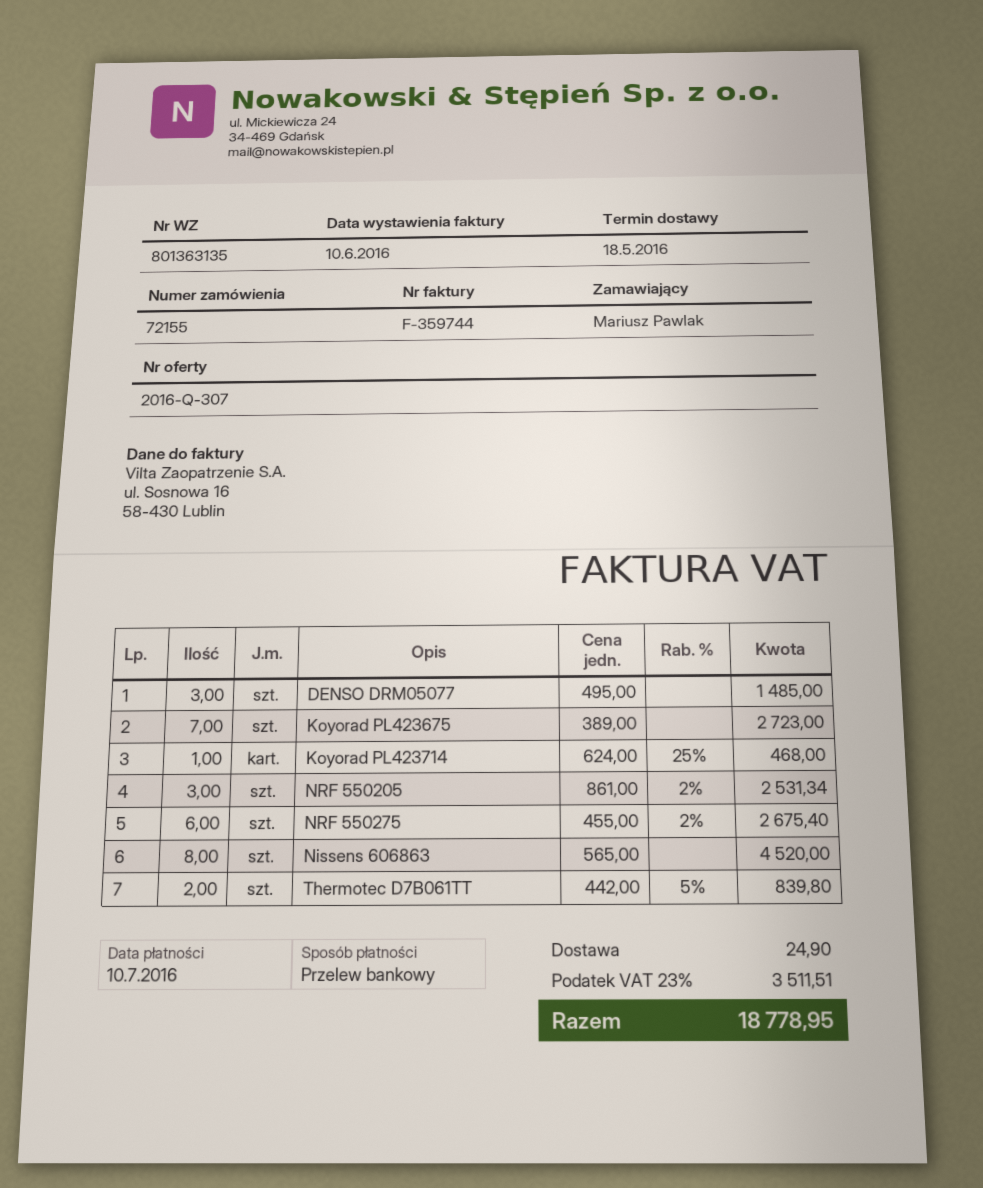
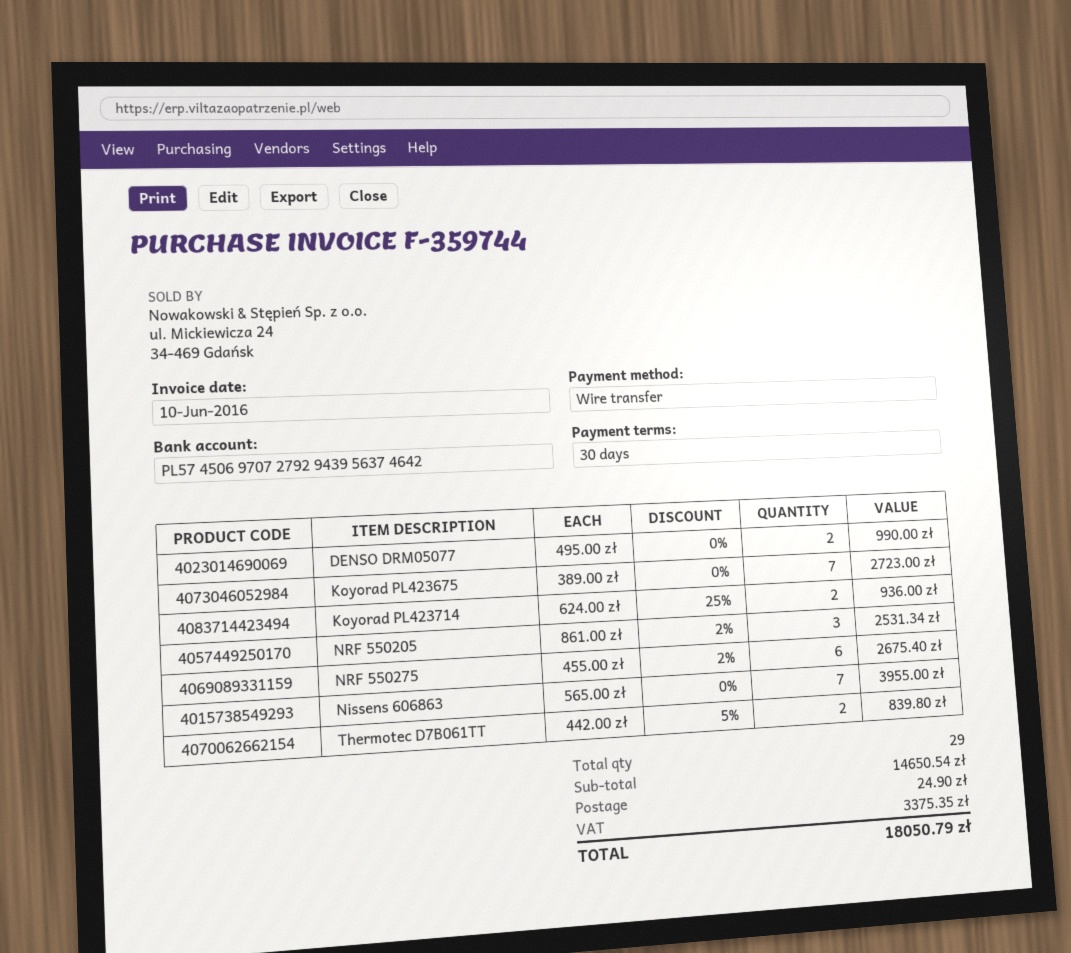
DENSO DRM05077: 3 x 495.00 = 1485.00 -> 2 x 495.00 = 990.00
Koyorad PL423714: 1 x 624.00 - 25% = 468.00 -> 2 x 624.00 - 25% = 936.00
Nissens 606863: 8 x 565.00 = 4520.00 -> 7 x 565.00 = 3955.00
tax: 3511.51 -> 3375.35
total: 18778.95 -> 18050.79

